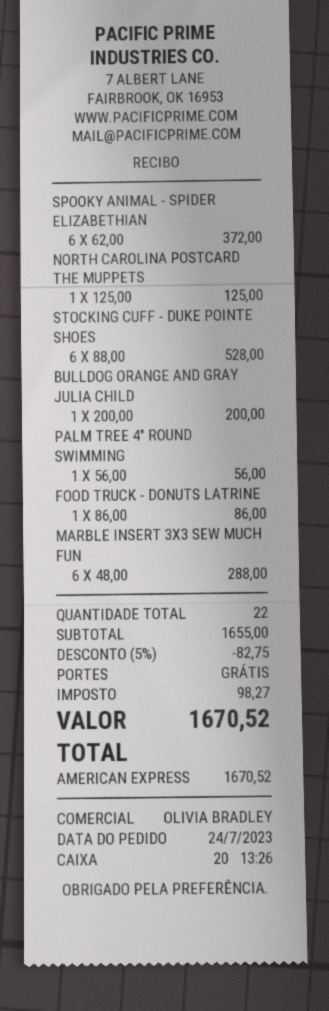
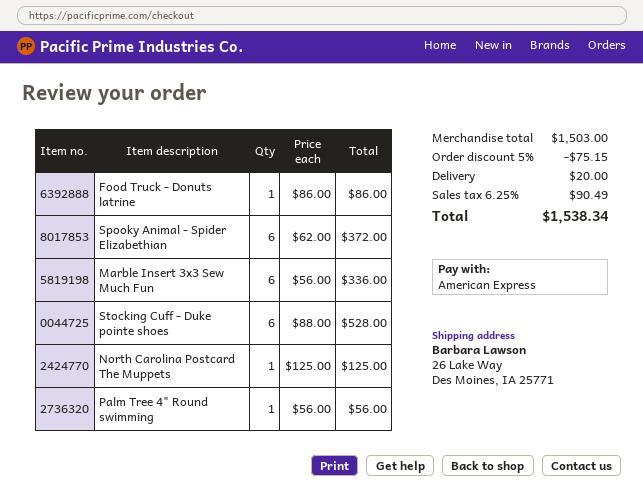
BULLDOG ORANGE AND GRAY JULIA CHILD: 1 x 200.00 = 200.00 -> none
MARBLE INSERT 3X3 SEW MUCH FUN: 6 x 48.00 = 288.00 -> 6 x 56.00 = 336.00
subtotal: 1655.00 -> 1503.00
discount: 5% = 82.75 -> 5% = 75.15
shipping: 0.00 -> 20.00
tax: 98.27 -> 90.49
total: 1670.52 -> 1538.34

